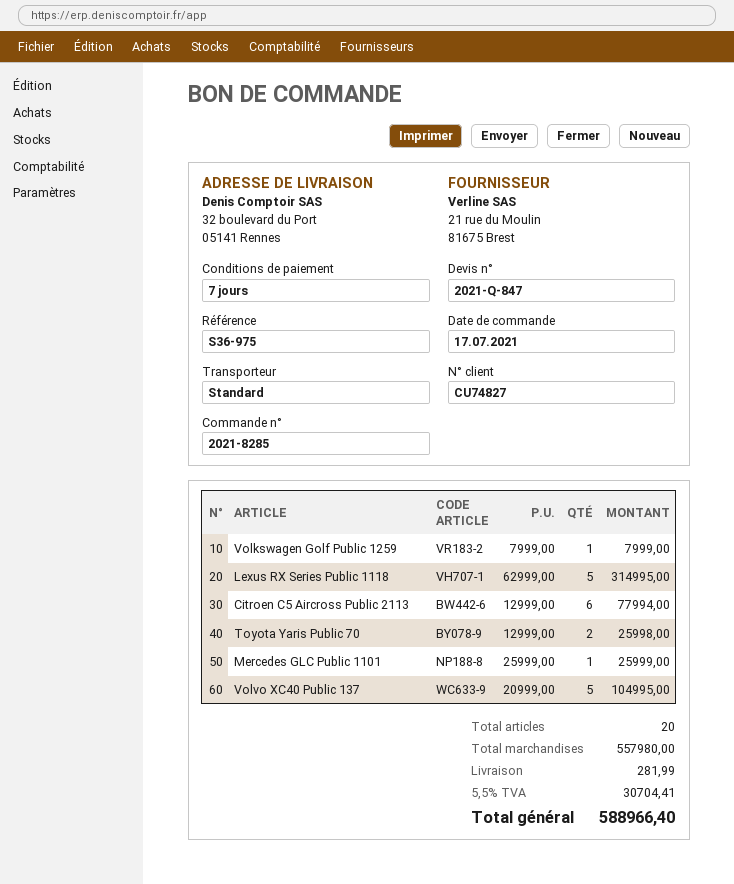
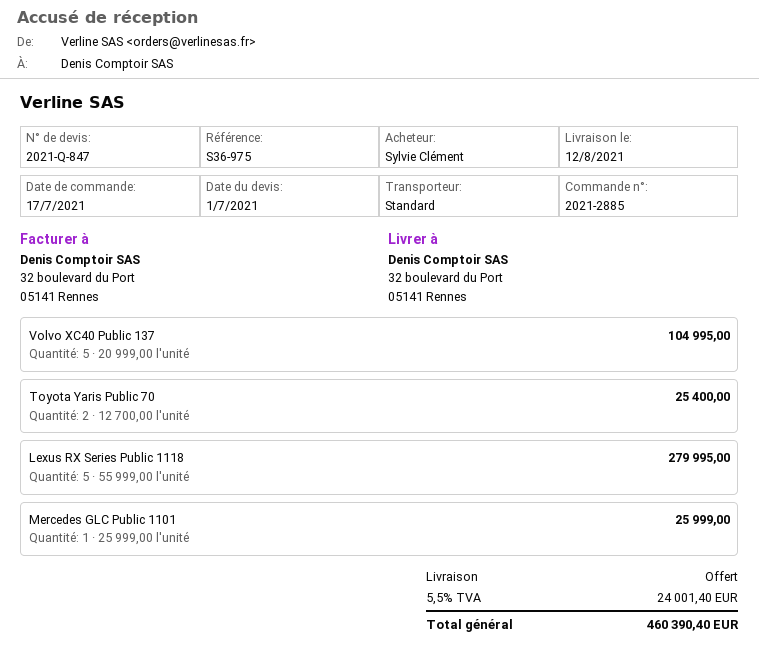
order number: 2021-8285 -> 2021-2885
Volkswagen Golf Public 1259: 1 x 7999.00 = 7999.00 -> none
Lexus RX Series Public 1118: 5 x 62999.00 = 314995.00 -> 5 x 55999.00 = 279995.00
Citroen C5 Aircross Public 2113: 6 x 12999.00 = 77994.00 -> none
Toyota Yaris Public 70: 2 x 12999.00 = 25998.00 -> 2 x 12700.00 = 25400.00
shipping: 281.99 -> 0.00
tax: 5.5% = 30704.41 -> 5.5% = 24001.40
total: 588966.40 -> 460390.40

